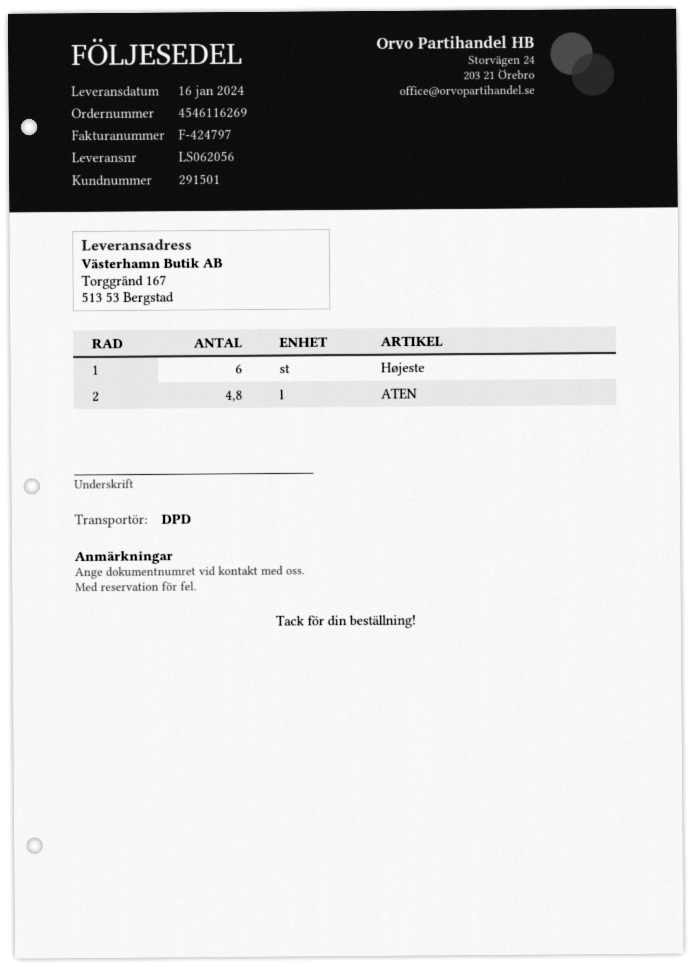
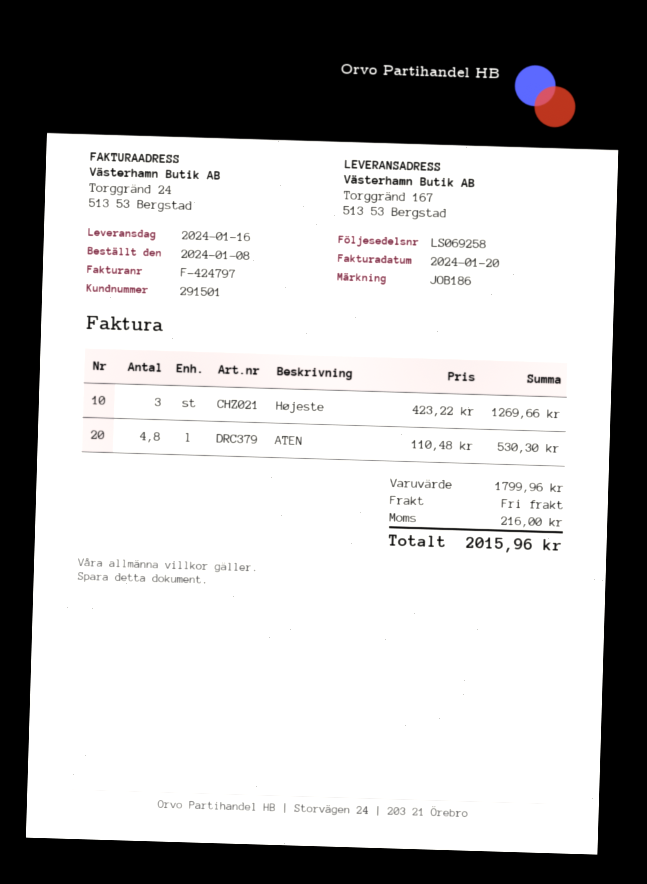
delivery note number: LS062056 -> LS069258
Højeste: 6 -> 3

